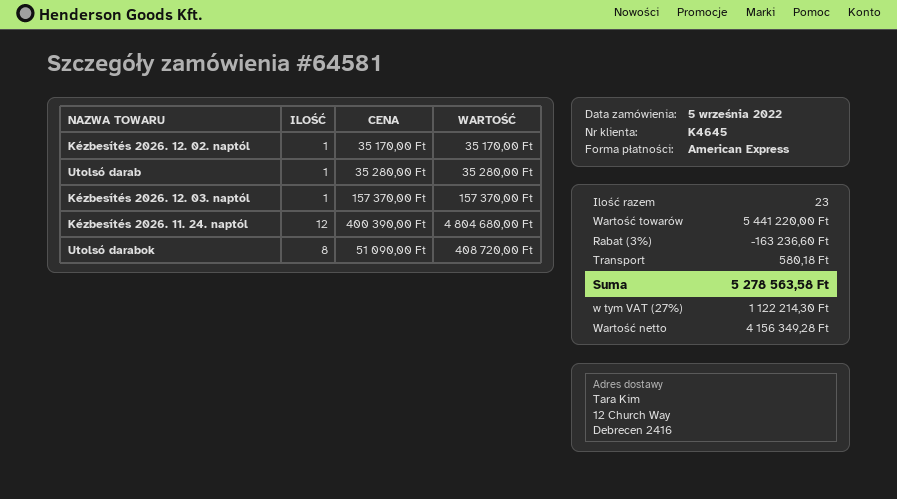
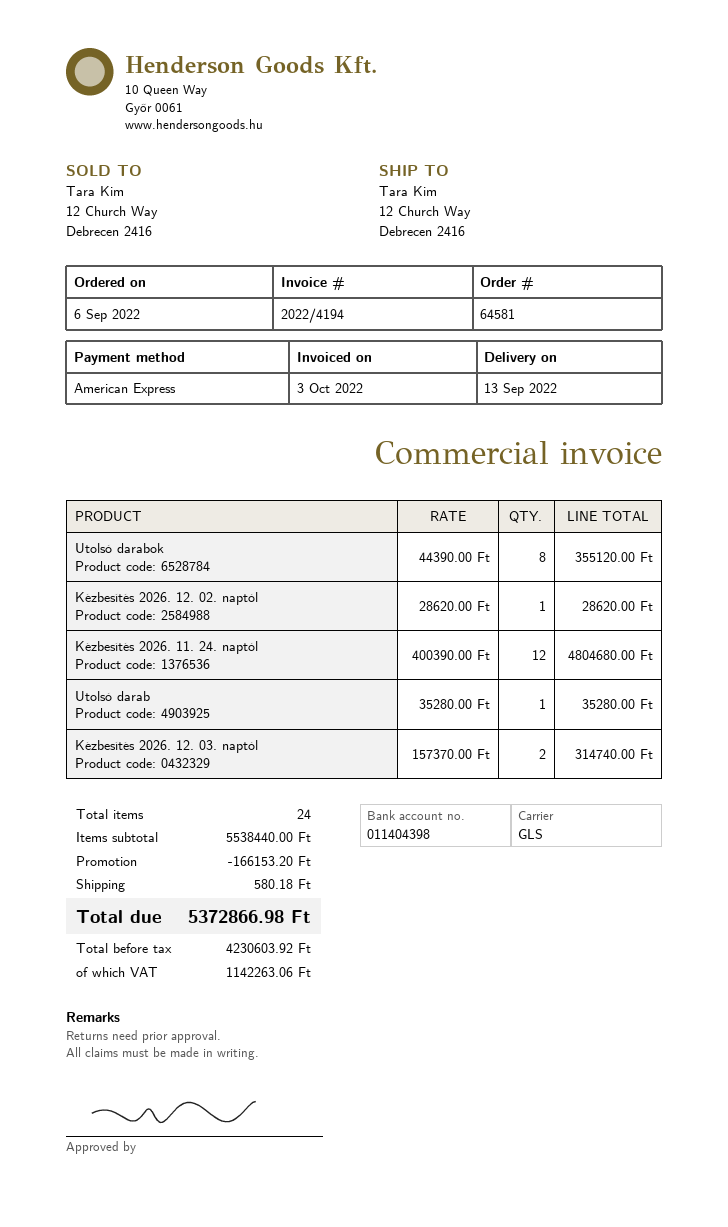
order date: 2022-09-05 -> 2022-09-06
Kézbesítés 2026. 12. 02. naptól: 1 x 35170.00 = 35170.00 -> 1 x 28620.00 = 28620.00
Kézbesítés 2026. 12. 03. naptól: 1 x 157370.00 = 157370.00 -> 2 x 157370.00 = 314740.00
Utolsó darabok: 8 x 51090.00 = 408720.00 -> 8 x 44390.00 = 355120.00
total quantity: 23 -> 24
subtotal: 5441220.00 -> 5538440.00
discount: 163236.60 -> 166153.20
net: 4156349.28 -> 4230603.92
tax: 1122214.30 -> 1142263.06
total: 5278563.58 -> 5372866.98

